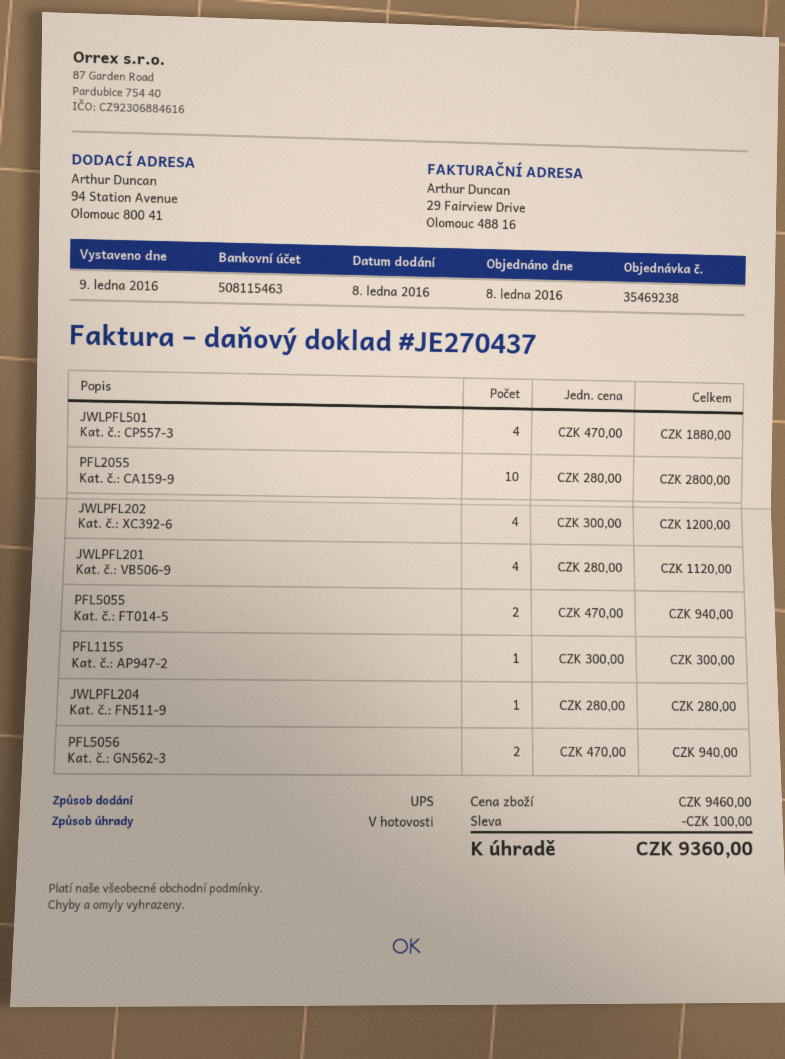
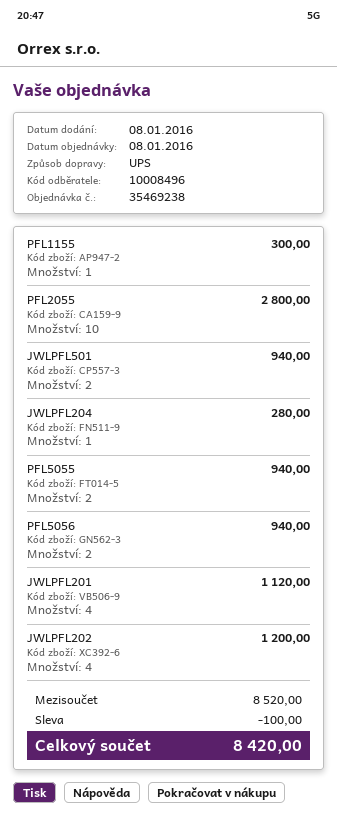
JWLPFL501: 4 for 1880.00 -> 2 for 940.00
subtotal: 9460.00 -> 8520.00
total: 9360.00 -> 8420.00

